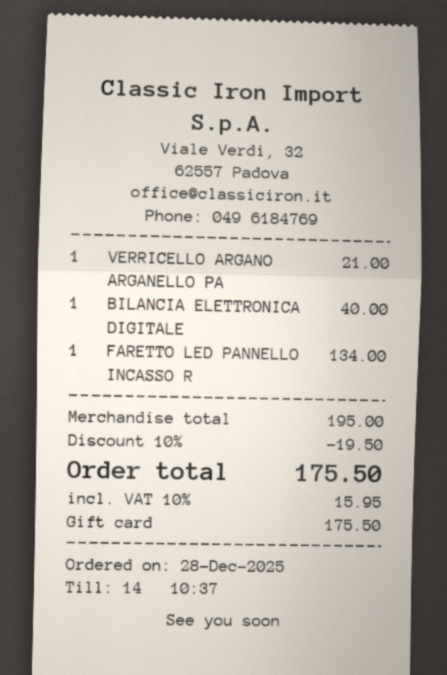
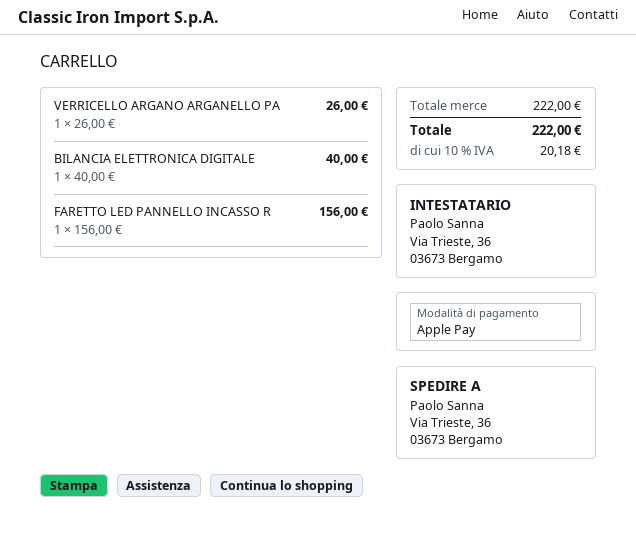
payment method: gift card -> Apple Pay
VERRICELLO ARGANO ARGANELLO PA: 1 x 21.00 = 21.00 -> 1 x 26.00 = 26.00
FARETTO LED PANNELLO INCASSO R: 1 x 134.00 = 134.00 -> 1 x 156.00 = 156.00
subtotal: 195.00 -> 222.00
discount: 10% = 19.50 -> none
tax: 10% = 15.95 -> 10% = 20.18
total: 175.50 -> 222.00

